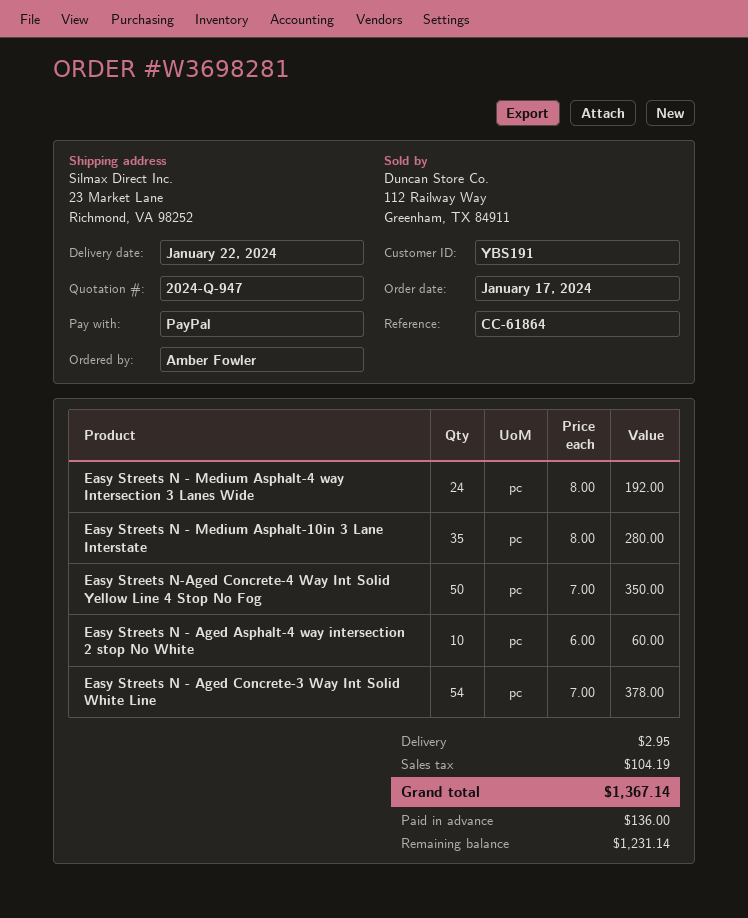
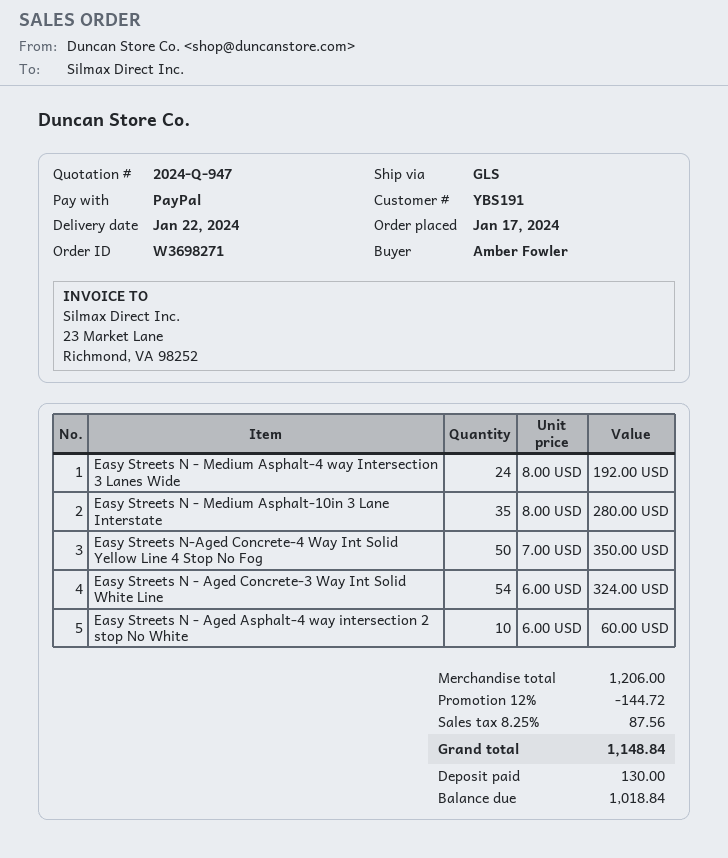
order number: W3698281 -> W3698271
Easy Streets N - Aged Concrete-3 Way Int Solid White Line: 54 x 7.00 = 378.00 -> 54 x 6.00 = 324.00
discount: none -> 12% = 144.72
shipping: 2.95 -> none
tax: 104.19 -> 87.56
total: 1367.14 -> 1148.84
deposit: 136.00 -> 130.00
balance: 1231.14 -> 1018.84

